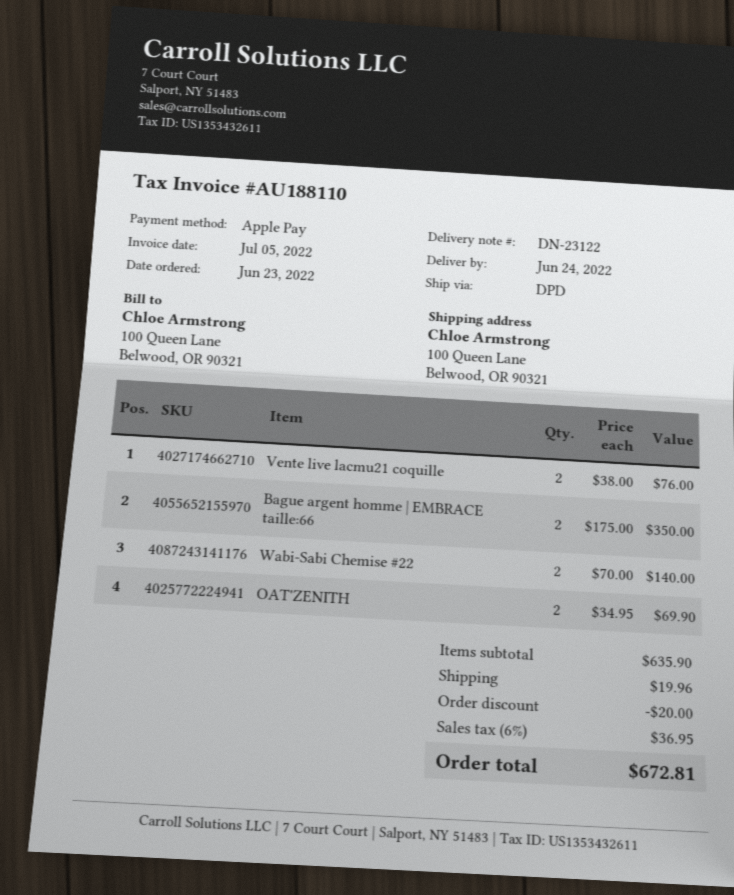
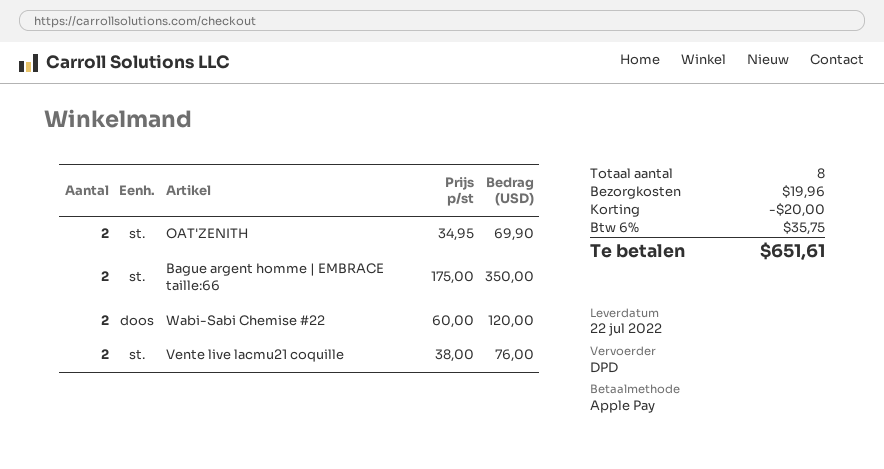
delivery date: 2022-06-24 -> 2022-07-22
Wabi-Sabi Chemise #22: 2 x 70.00 = 140.00 -> 2 x 60.00 = 120.00
tax: 6% = 36.95 -> 6% = 35.75
total: 672.81 -> 651.61

